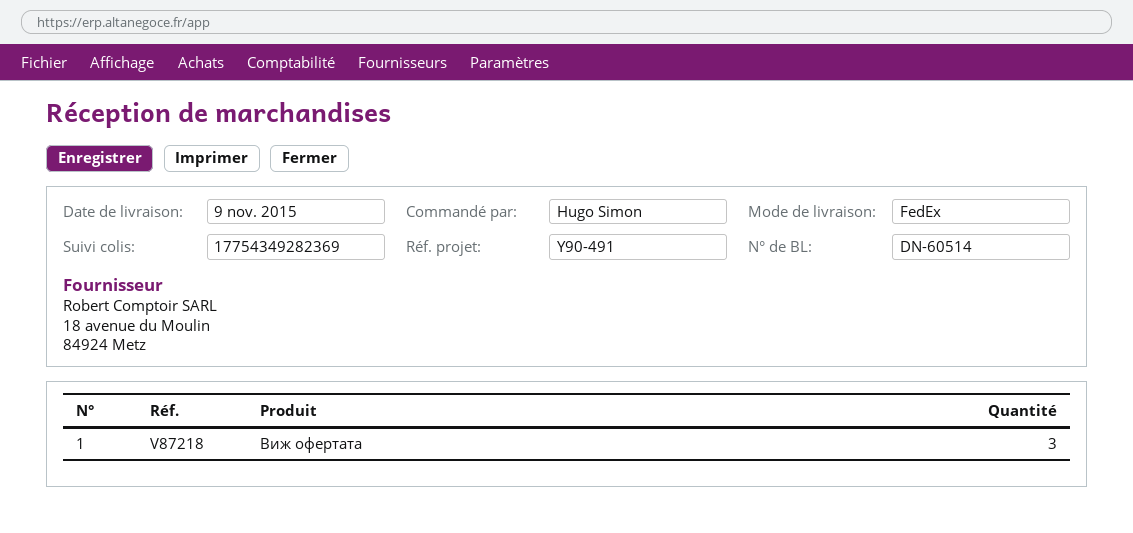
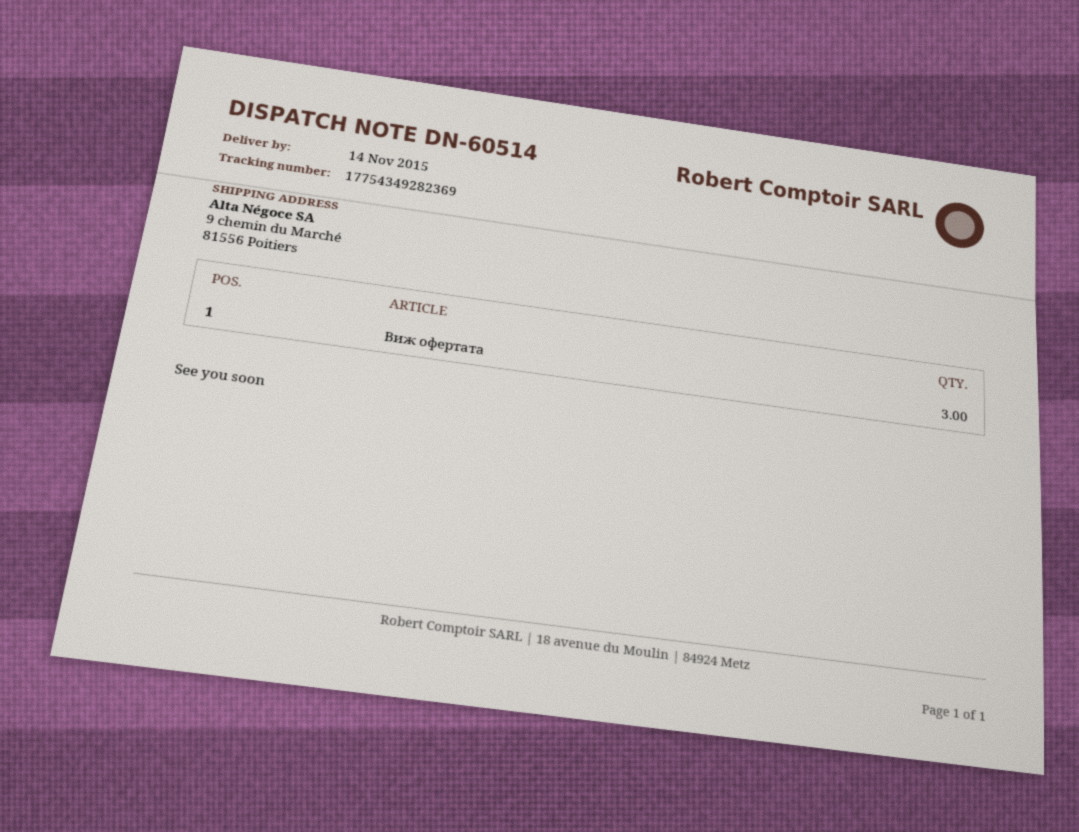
delivery date: 2015-11-09 -> 2015-11-14

